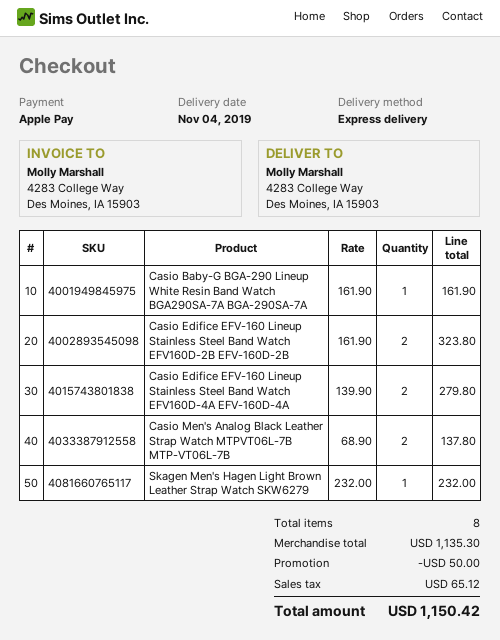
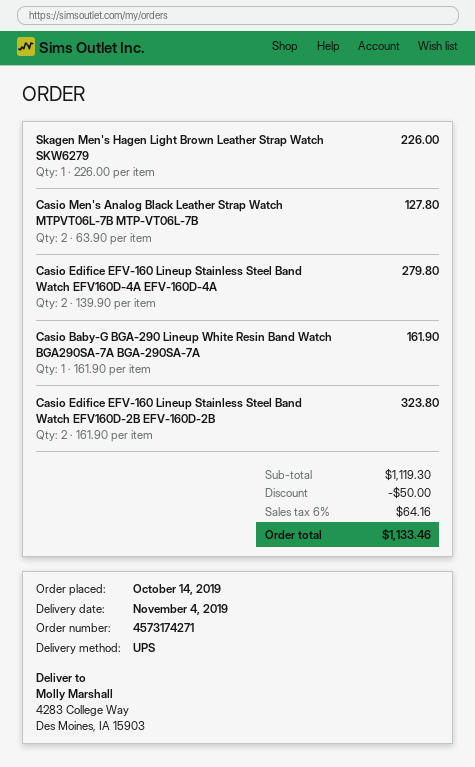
shipping method: express -> UPS
Casio Men's Analog Black Leather Strap Watch MTPVT06L-7B MTP-VT06L-7B: 2 x 68.90 = 137.80 -> 2 x 63.90 = 127.80
Skagen Men's Hagen Light Brown Leather Strap Watch SKW6279: 1 x 232.00 = 232.00 -> 1 x 226.00 = 226.00
subtotal: 1135.30 -> 1119.30
tax: 65.12 -> 64.16
total: 1150.42 -> 1133.46

